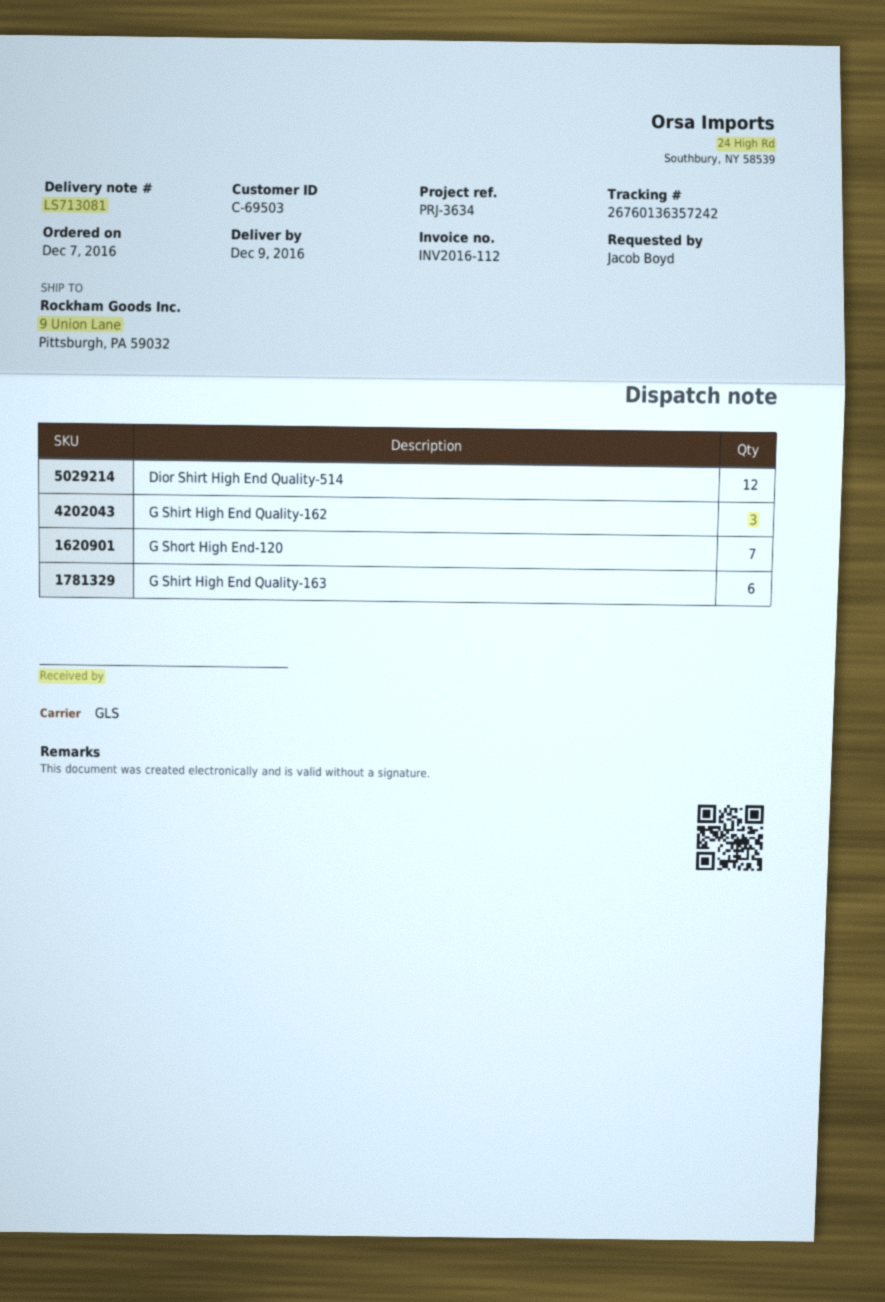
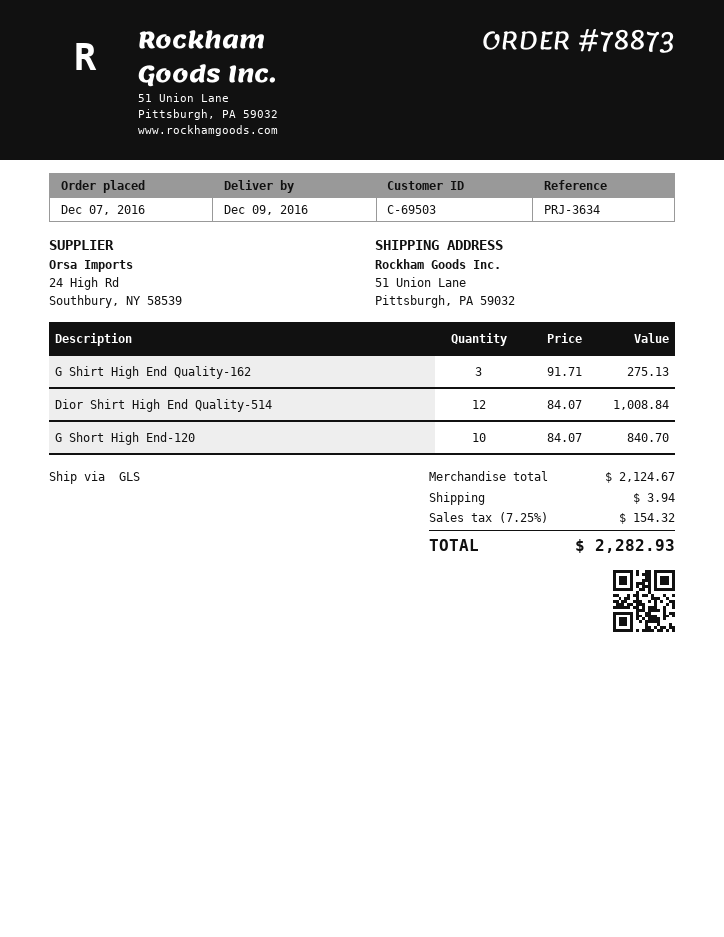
ship to: 9 Union Lane, Pittsburgh, PA 59032 -> 51 Union Lane, Pittsburgh, PA 59032
G Short High End-120: 7 -> 10
G Shirt High End Quality-163: 6 -> none

